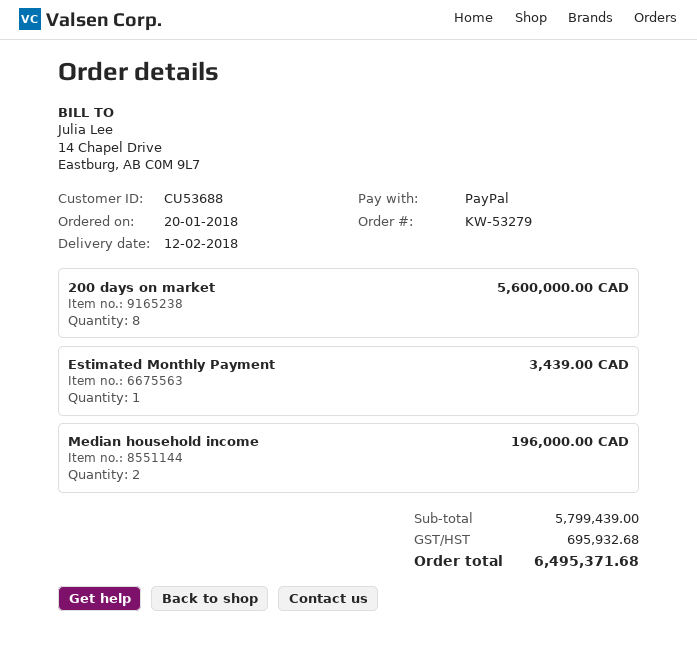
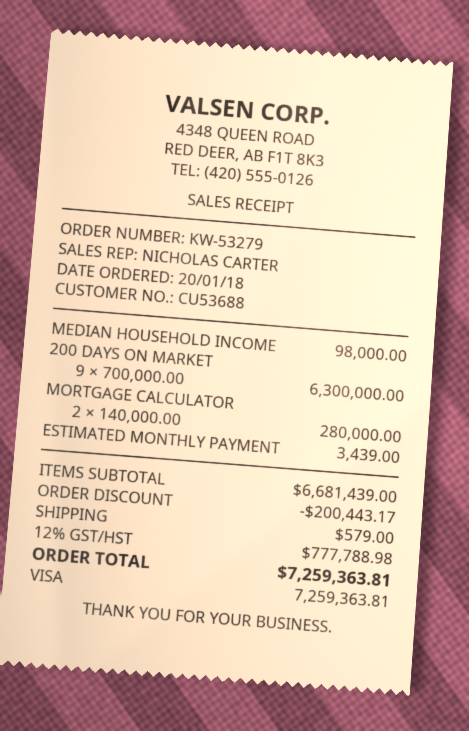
payment method: PayPal -> Visa
200 days on market: 8 for 5600000.00 -> 9 for 6300000.00
Median household income: 2 for 196000.00 -> 1 for 98000.00
MORTGAGE CALCULATOR: none -> 2 for 280000.00
subtotal: 5799439.00 -> 6681439.00
discount: none -> 200443.17
shipping: none -> 579.00
tax: 695932.68 -> 777788.98
total: 6495371.68 -> 7259363.81

